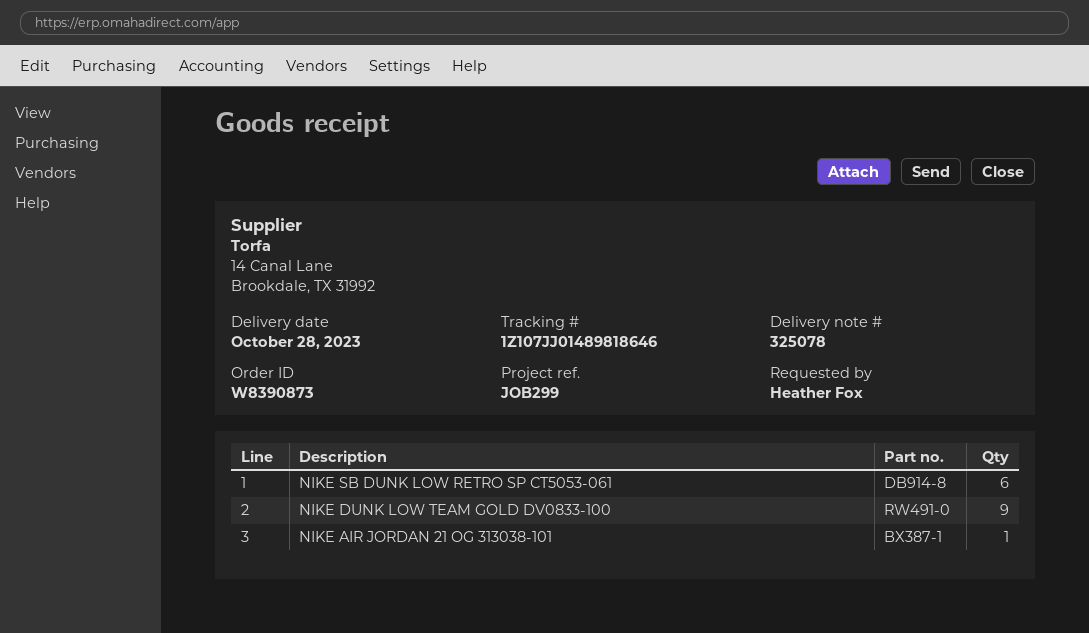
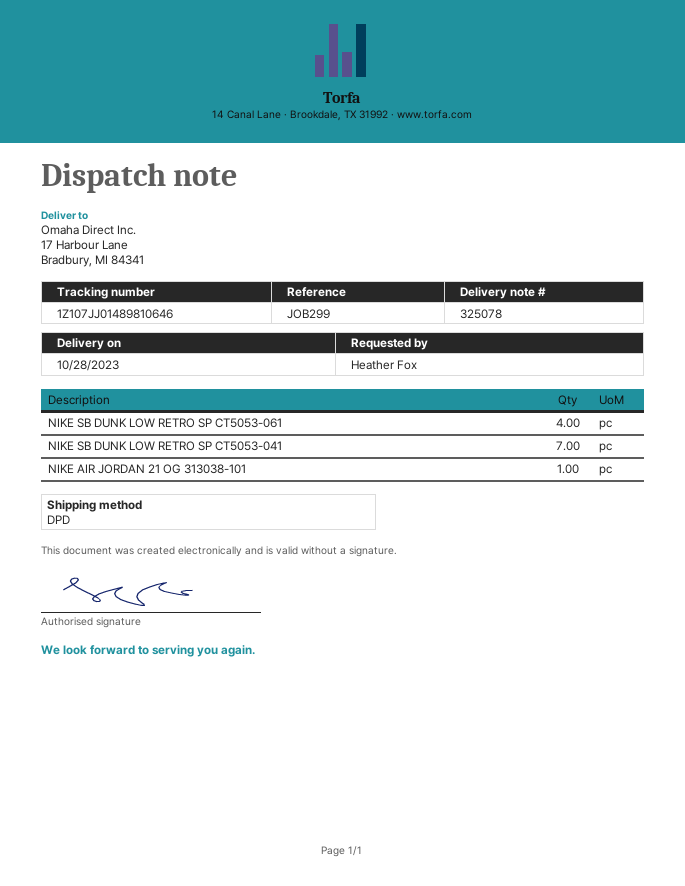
tracking number: 1Z107JJ01489818646 -> 1Z107JJ01489810646
NIKE SB DUNK LOW RETRO SP CT5053-061: 6 -> 4
NIKE DUNK LOW TEAM GOLD DV0833-100: 9 -> none
NIKE SB DUNK LOW RETRO SP CT5053-041: none -> 7

